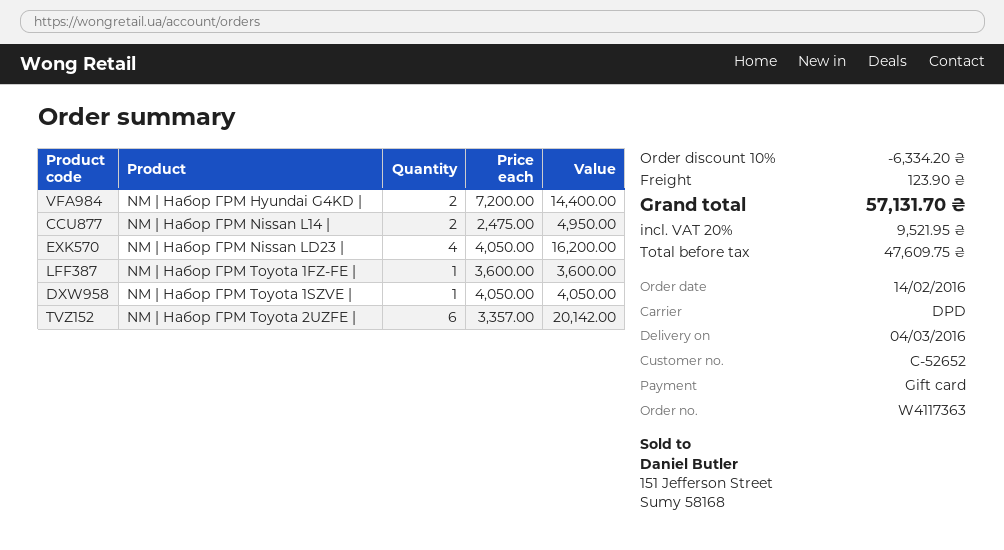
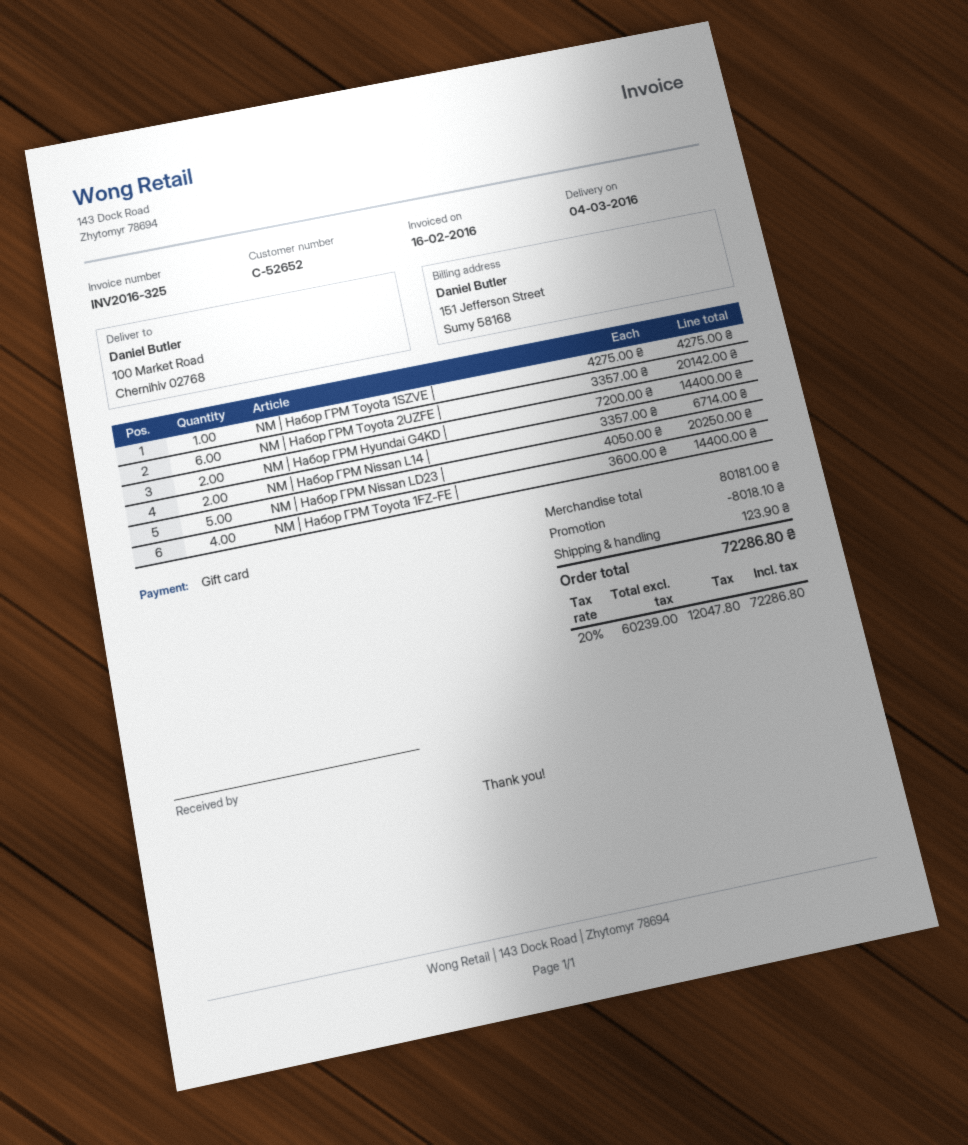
NM | Набор ГРМ Nissan L14 |: 2 x 2475.00 = 4950.00 -> 2 x 3357.00 = 6714.00
NM | Набор ГРМ Nissan LD23 |: 4 x 4050.00 = 16200.00 -> 5 x 4050.00 = 20250.00
NM | Набор ГРМ Toyota 1FZ-FE |: 1 x 3600.00 = 3600.00 -> 4 x 3600.00 = 14400.00
NM | Набор ГРМ Toyota 1SZVE |: 1 x 4050.00 = 4050.00 -> 1 x 4275.00 = 4275.00
discount: 6334.20 -> 8018.10
net: 47609.75 -> 60239.00
tax: 20% = 9521.95 -> 20% = 12047.80
total: 57131.70 -> 72286.80

